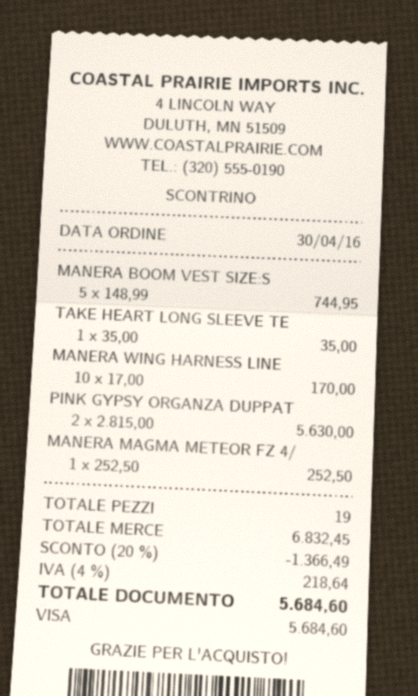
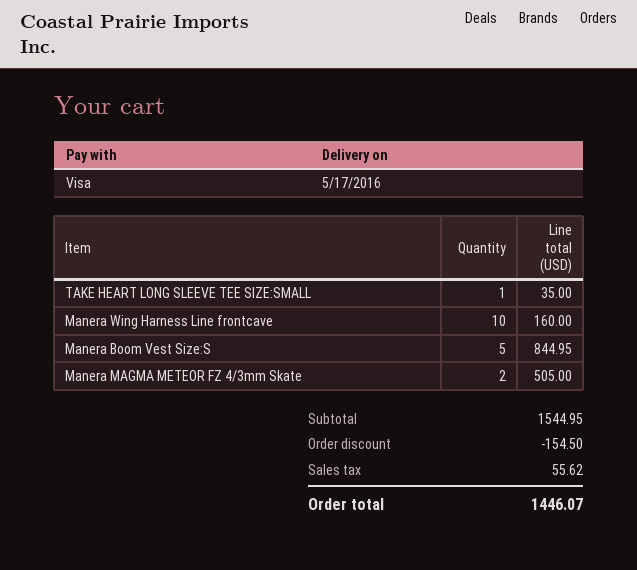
MANERA BOOM VEST SIZE:S: 5 for 744.95 -> 5 for 844.95
MANERA WING HARNESS LINE: 10 for 170.00 -> 10 for 160.00
PINK GYPSY ORGANZA DUPPAT: 2 for 5630.00 -> none
MANERA MAGMA METEOR FZ 4/: 1 for 252.50 -> 2 for 505.00
subtotal: 6832.45 -> 1544.95
discount: 1366.49 -> 154.50
tax: 218.64 -> 55.62
total: 5684.60 -> 1446.07

